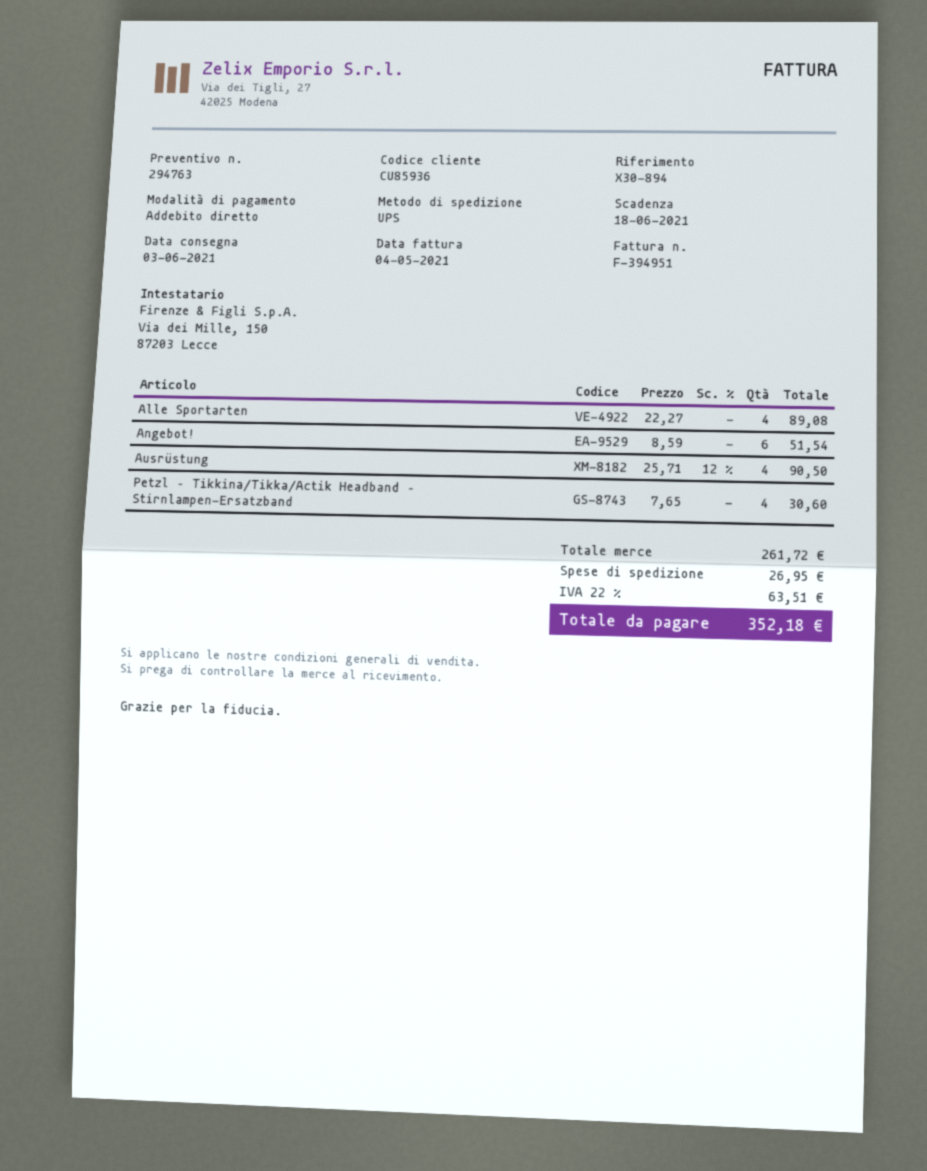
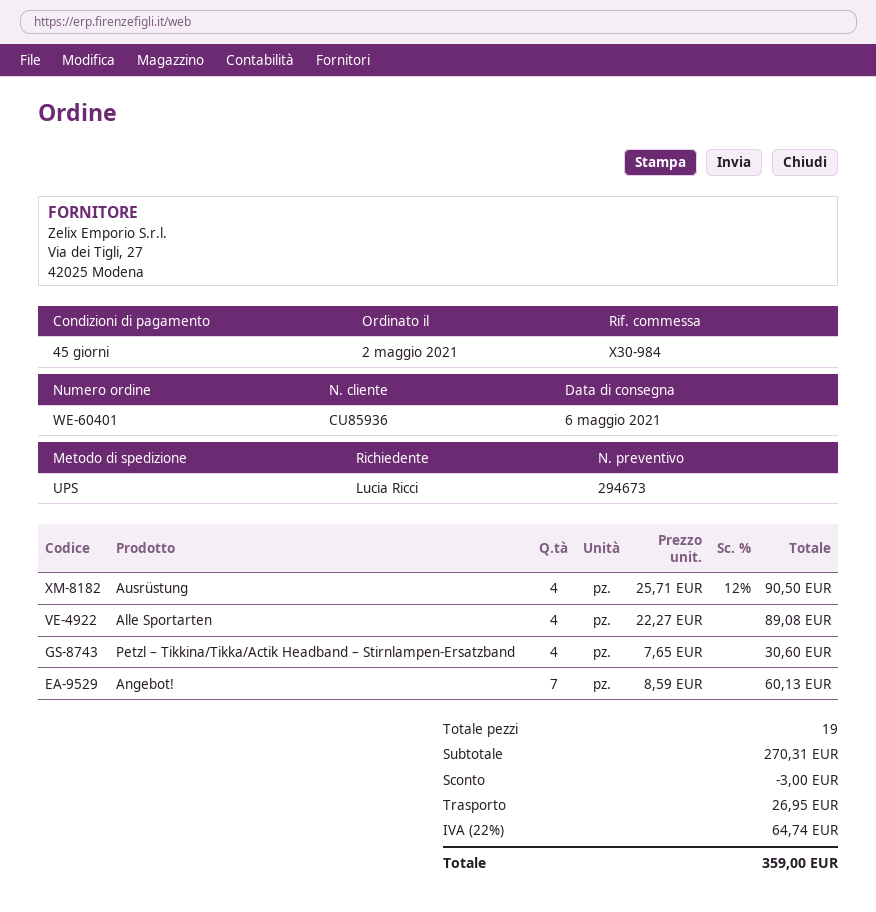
quote number: 294763 -> 294673
delivery date: 2021-06-03 -> 2021-05-06
reference: X30-894 -> X30-984
Angebot!: 6 x 8.59 = 51.54 -> 7 x 8.59 = 60.13
subtotal: 261.72 -> 270.31
discount: none -> 3.00
tax: 22% = 63.51 -> 22% = 64.74
total: 352.18 -> 359.00

